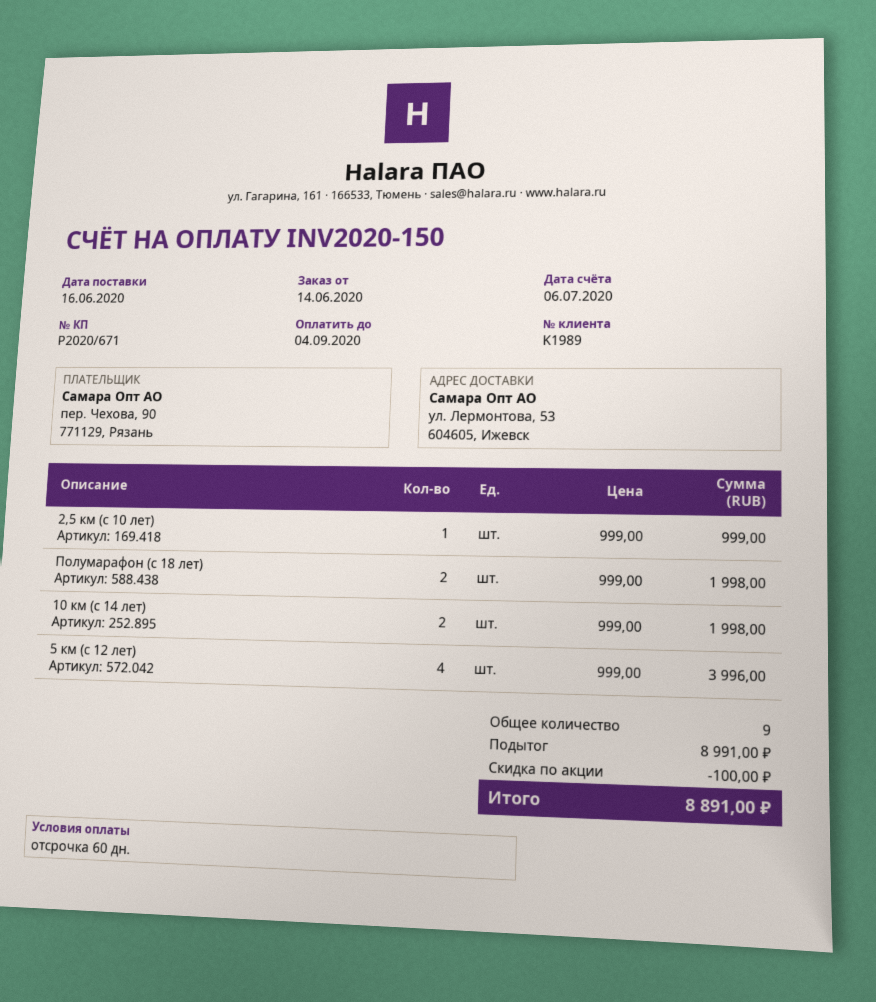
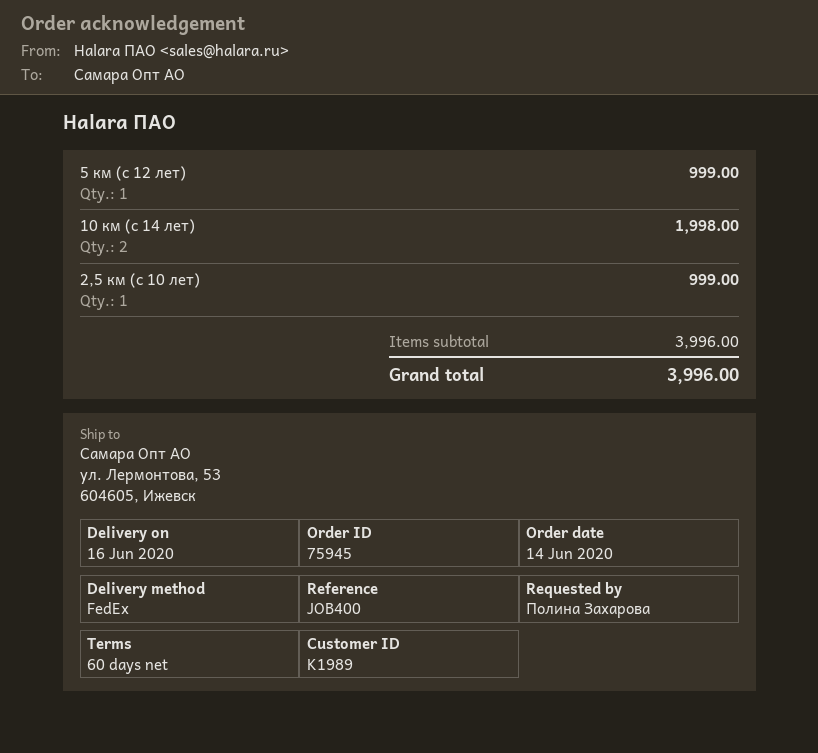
Полумарафон (с 18 лет): 2 for 1998.00 -> none
5 км (с 12 лет): 4 for 3996.00 -> 1 for 999.00
subtotal: 8991.00 -> 3996.00
discount: 100.00 -> none
total: 8891.00 -> 3996.00

